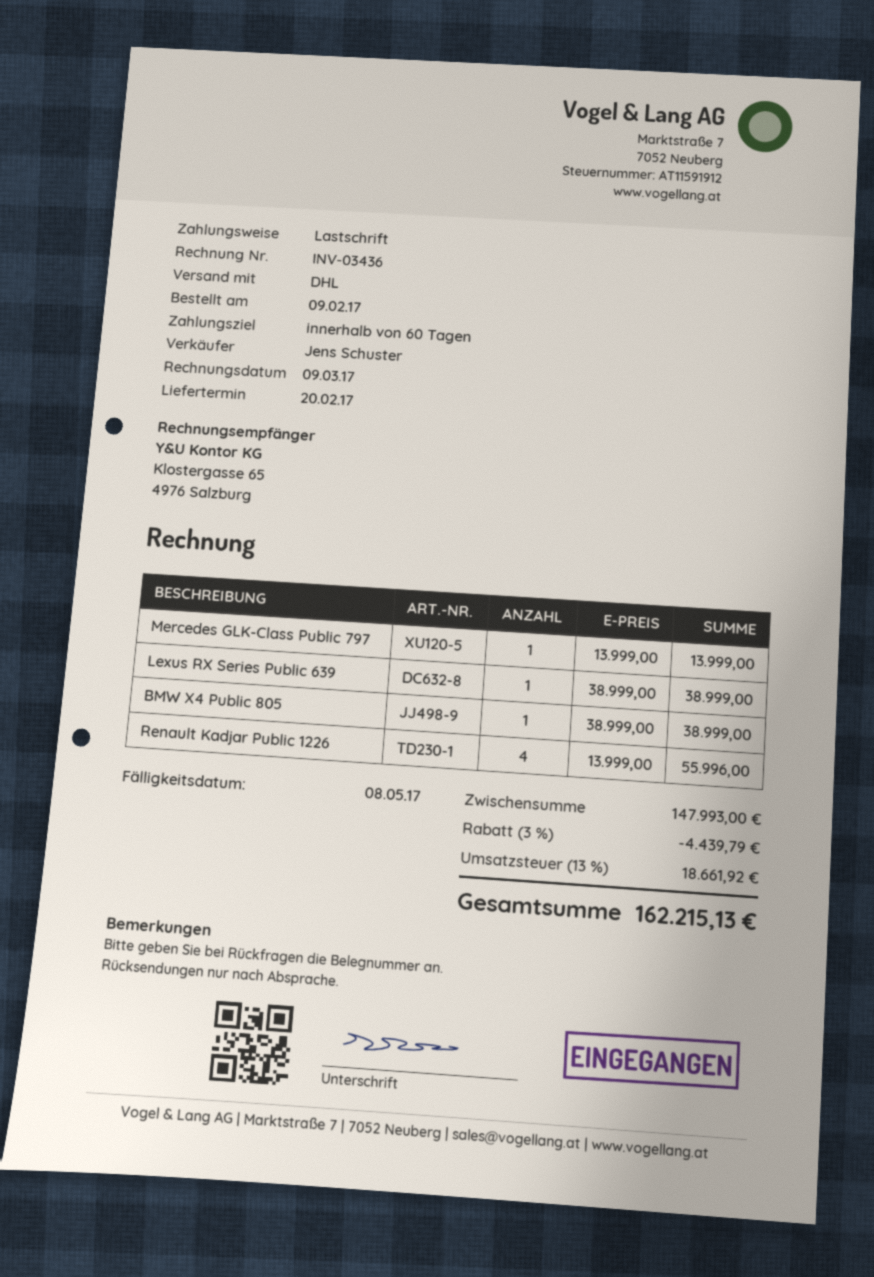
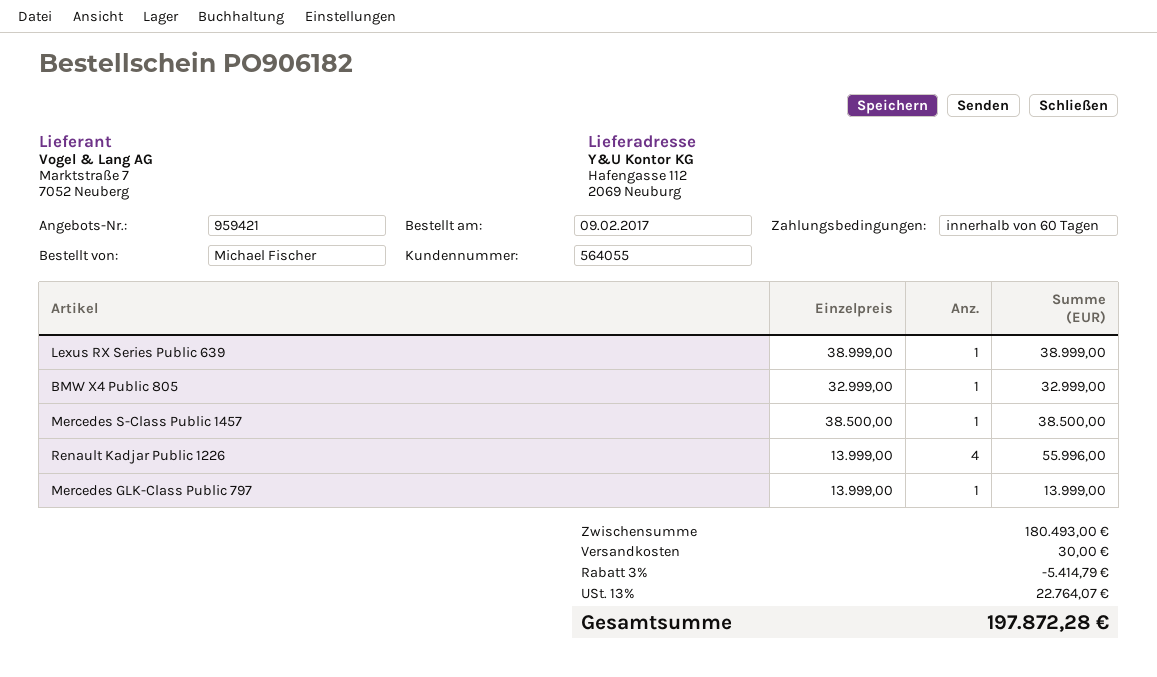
BMW X4 Public 805: 1 x 38999.00 = 38999.00 -> 1 x 32999.00 = 32999.00
Mercedes S-Class Public 1457: none -> 1 x 38500.00 = 38500.00
subtotal: 147993.00 -> 180493.00
discount: 3% = 4439.79 -> 3% = 5414.79
shipping: none -> 30.00
tax: 13% = 18661.92 -> 13% = 22764.07
total: 162215.13 -> 197872.28

